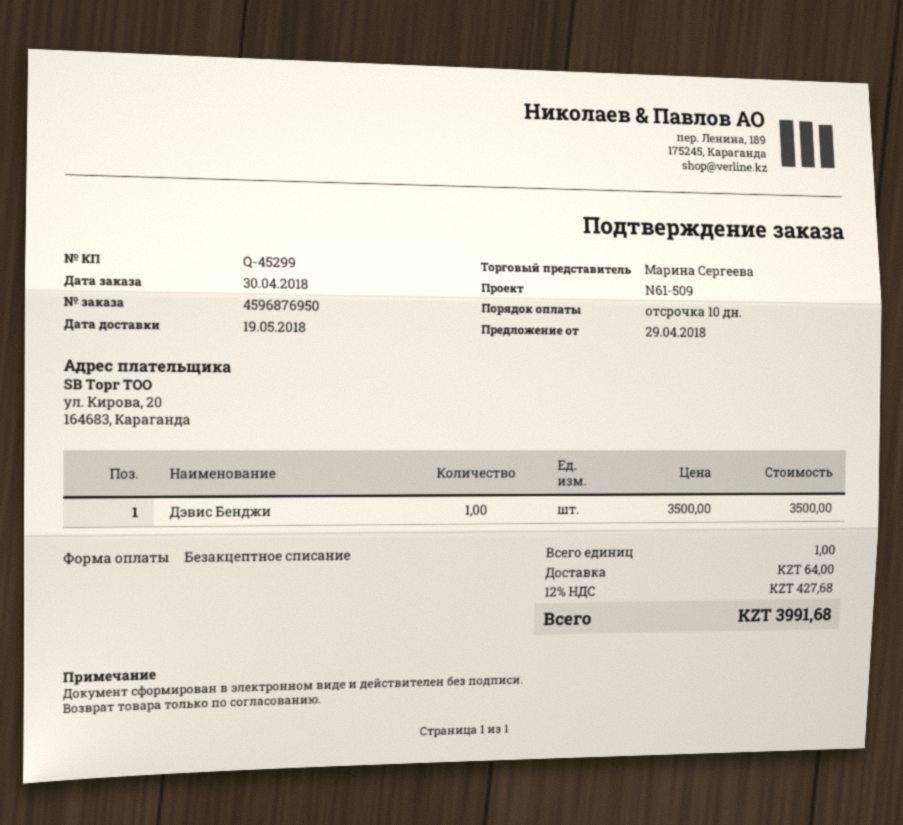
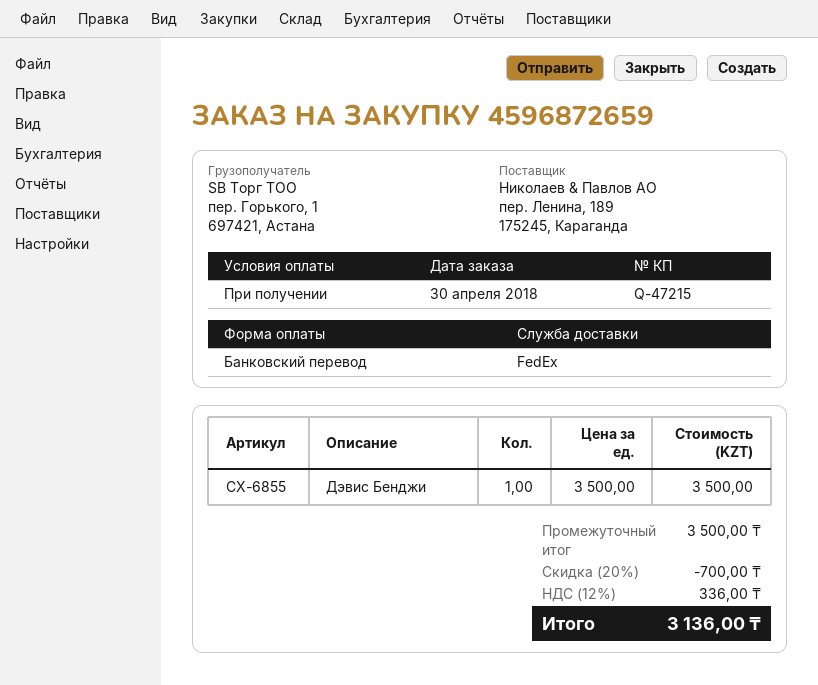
quote number: Q-45299 -> Q-47215
order number: 4596876950 -> 4596872659
payment terms: 10 days -> on receipt
payment method: direct debit -> bank transfer
discount: none -> 20% = 700.00
shipping: 64.00 -> none
tax: 12% = 427.68 -> 12% = 336.00
total: 3991.68 -> 3136.00

